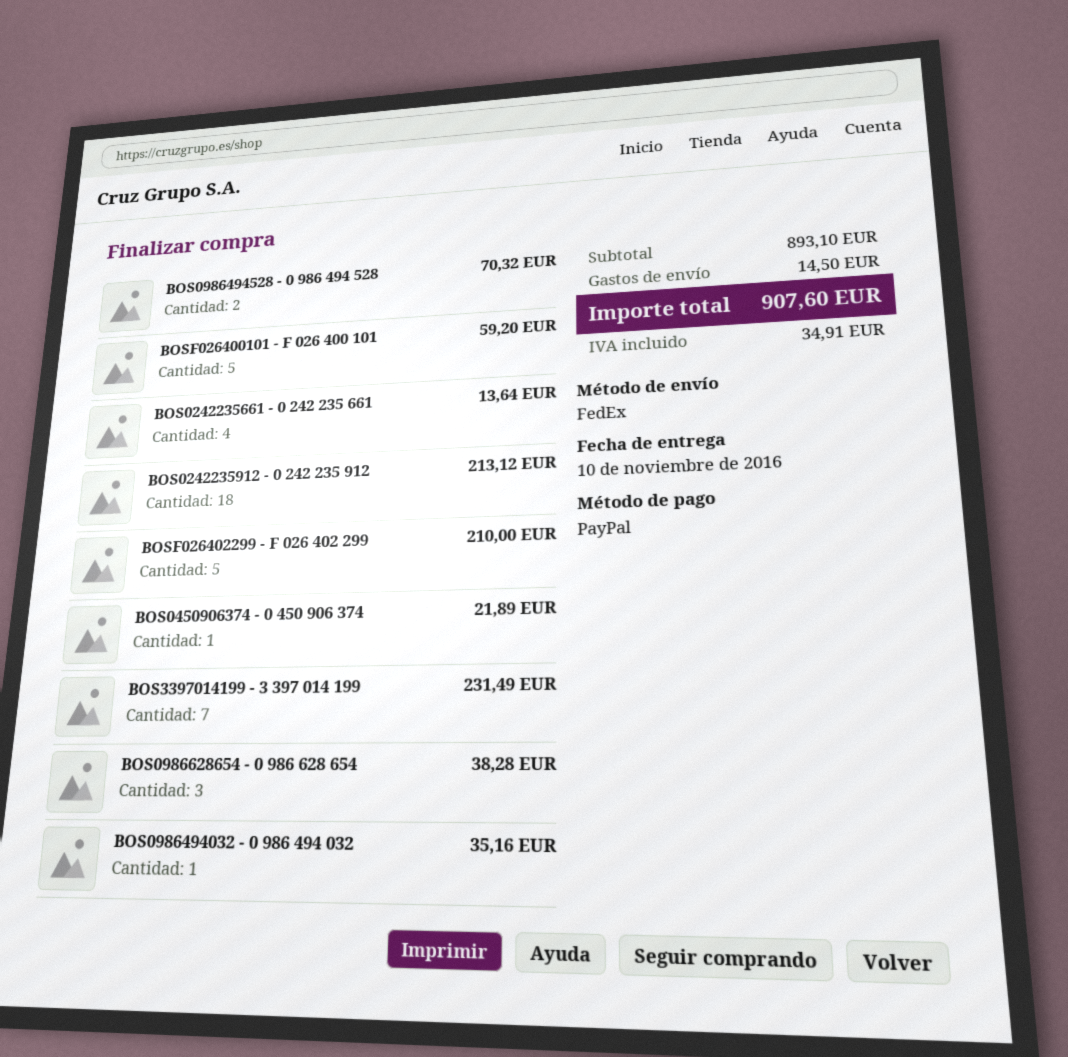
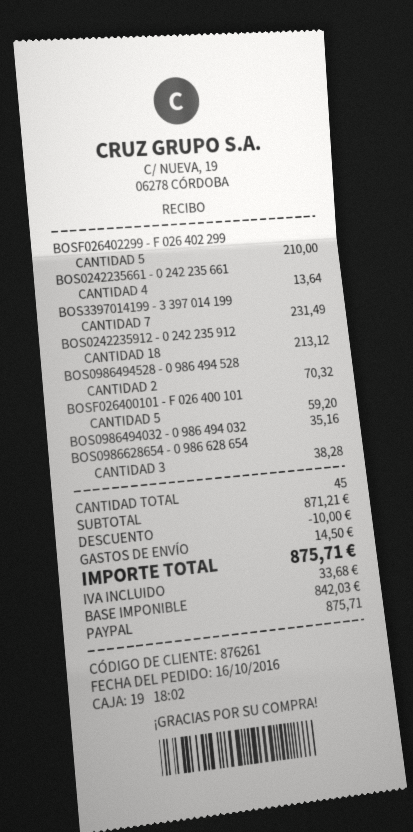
BOS0450906374 - 0 450 906 374: 1 for 21.89 -> none
subtotal: 893.10 -> 871.21
discount: none -> 10.00
tax: 34.91 -> 33.68
total: 907.60 -> 875.71

